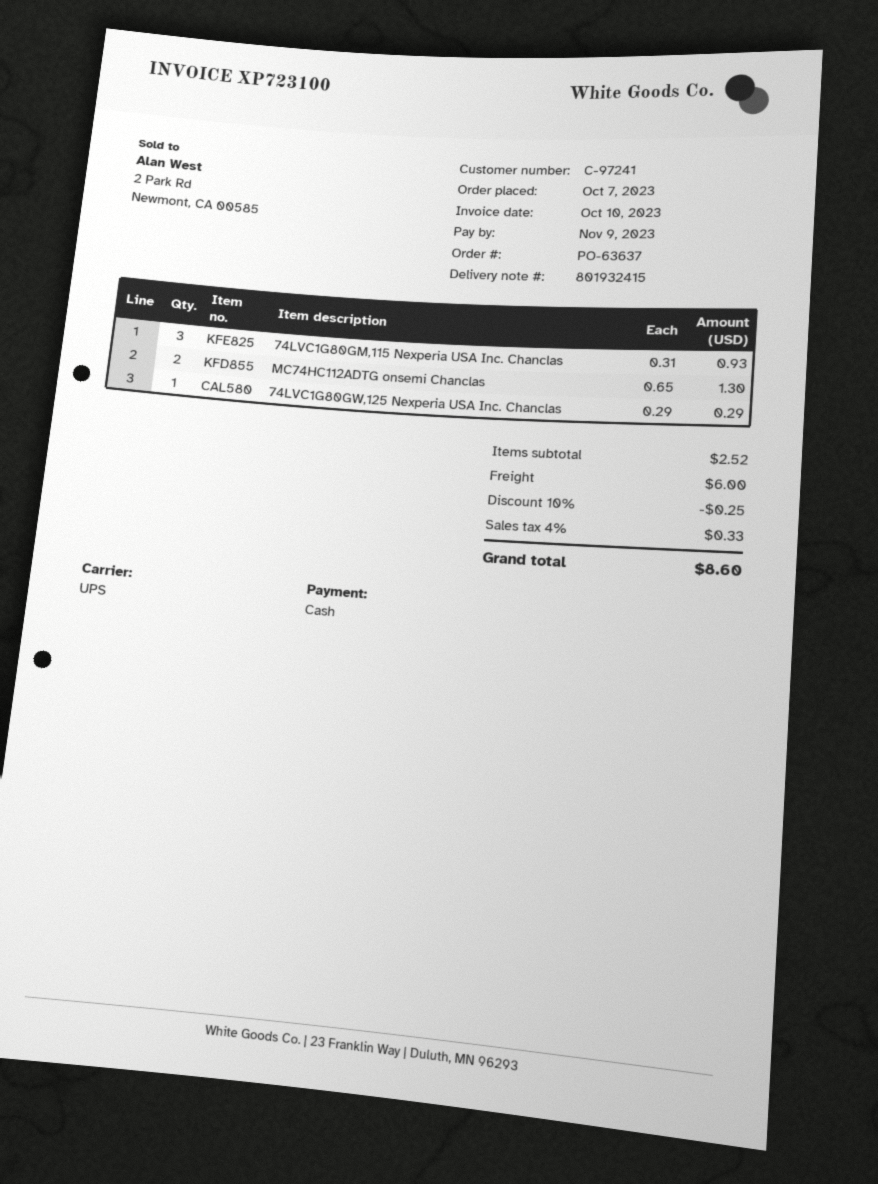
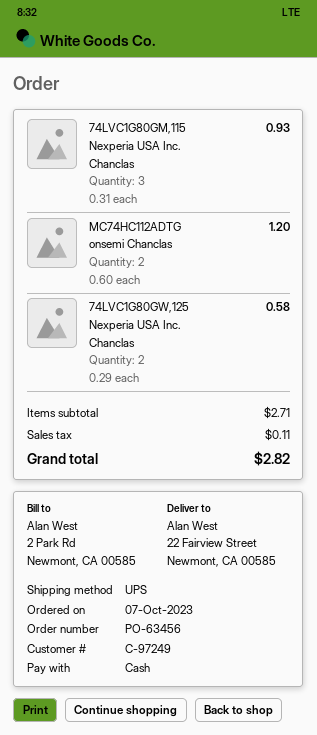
order number: PO-63637 -> PO-63456
customer number: C-97241 -> C-97249
MC74HC112ADTG onsemi Chanclas: 2 x 0.65 = 1.30 -> 2 x 0.60 = 1.20
74LVC1G80GW,125 Nexperia USA Inc. Chanclas: 1 x 0.29 = 0.29 -> 2 x 0.29 = 0.58
subtotal: 2.52 -> 2.71
discount: 10% = 0.25 -> none
shipping: 6.00 -> none
tax: 0.33 -> 0.11
total: 8.60 -> 2.82

